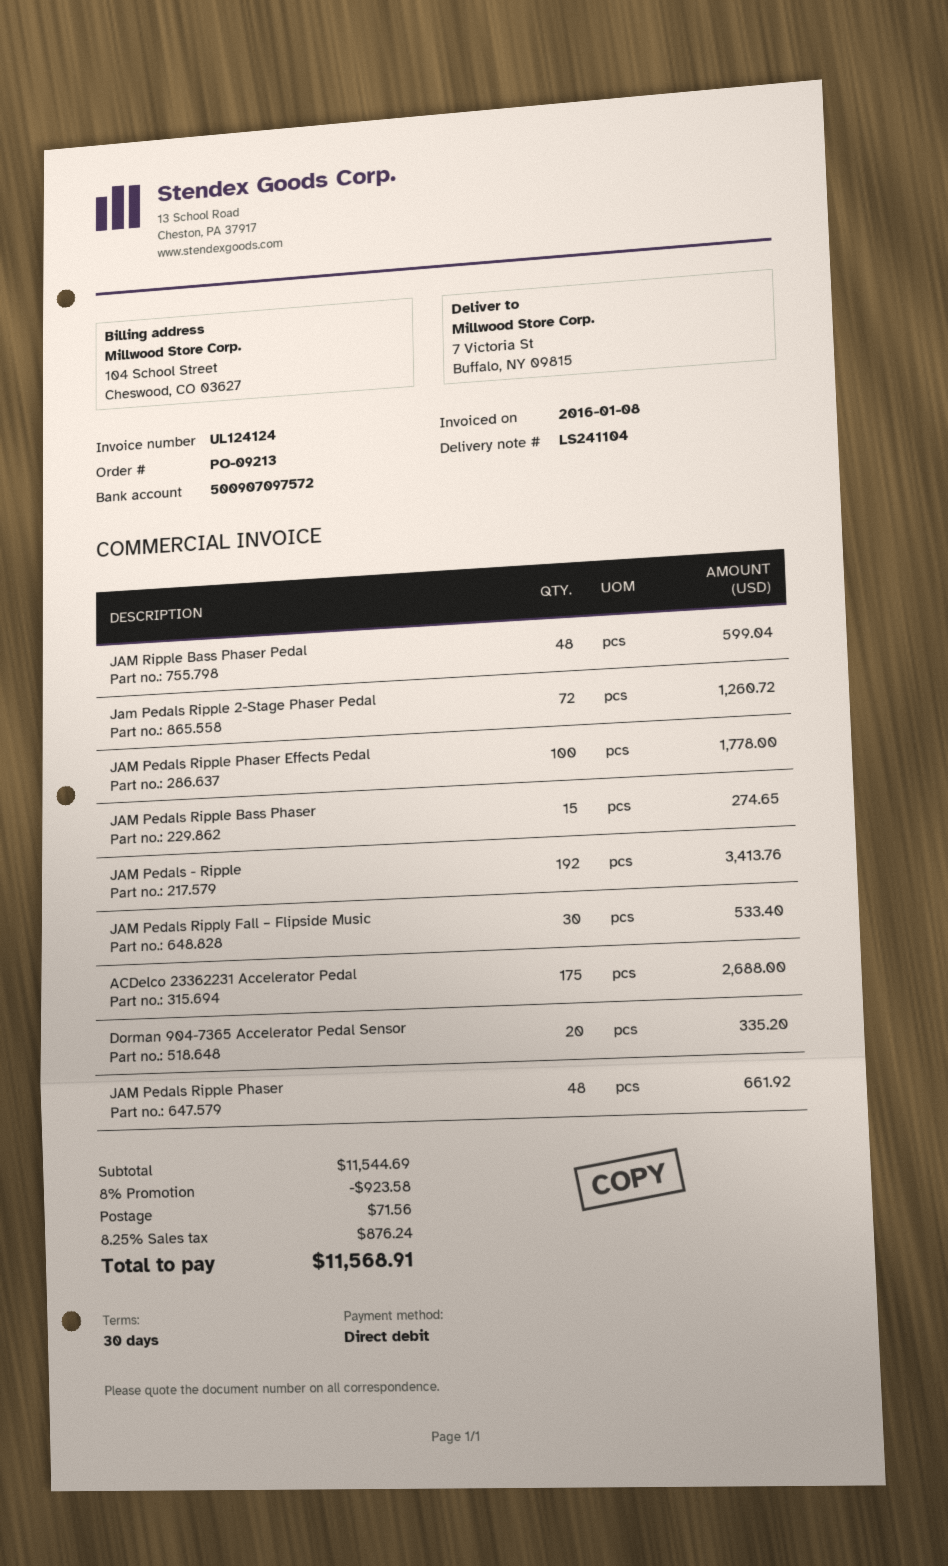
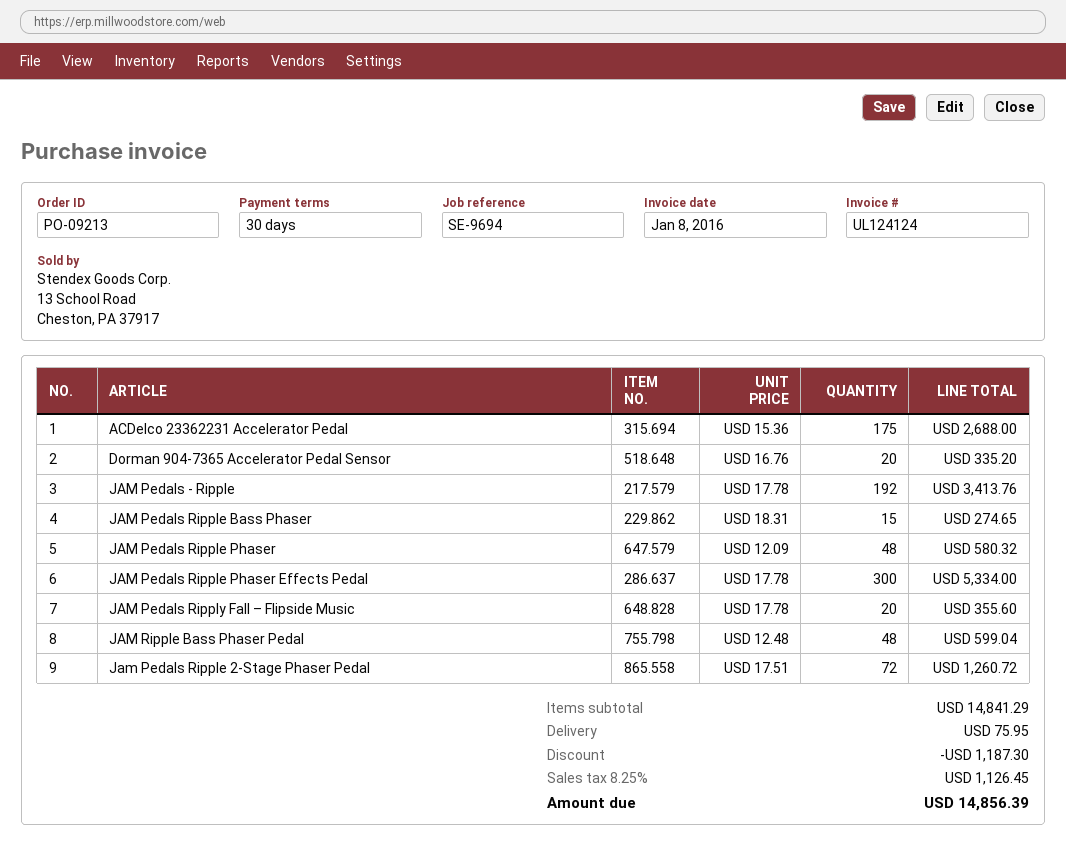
JAM Pedals Ripple Phaser Effects Pedal: 100 for 1778.00 -> 300 for 5334.00
JAM Pedals Ripply Fall – Flipside Music: 30 for 533.40 -> 20 for 355.60
JAM Pedals Ripple Phaser: 48 for 661.92 -> 48 for 580.32
subtotal: 11544.69 -> 14841.29
discount: 923.58 -> 1187.30
shipping: 71.56 -> 75.95
tax: 8.25% = 876.24 -> 8.25% = 1126.45
total: 11568.91 -> 14856.39

